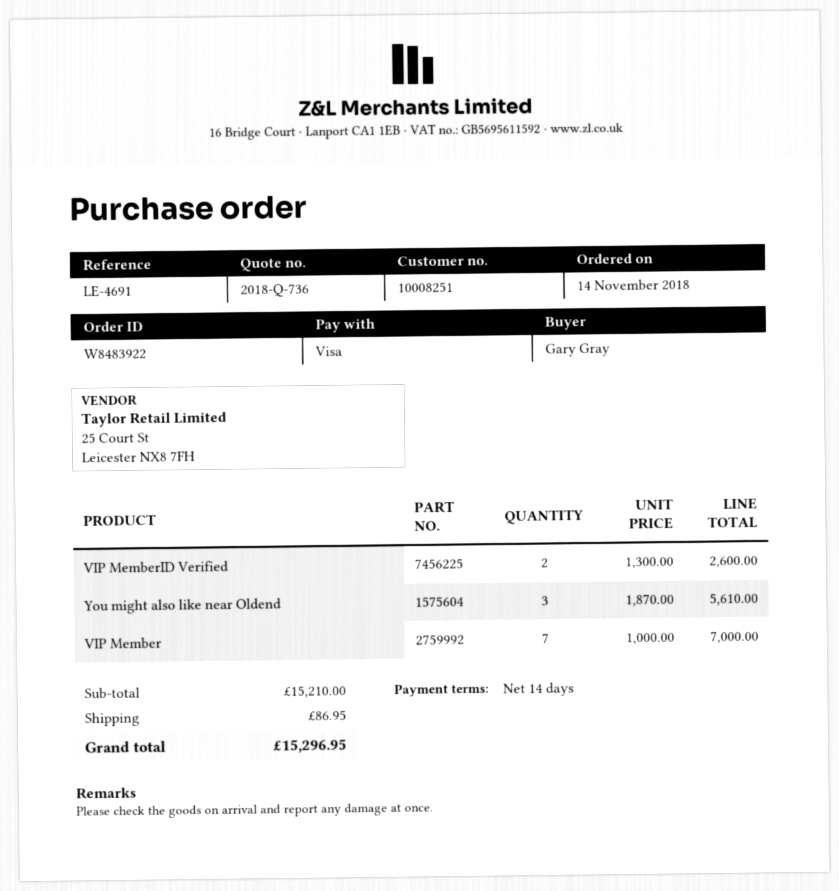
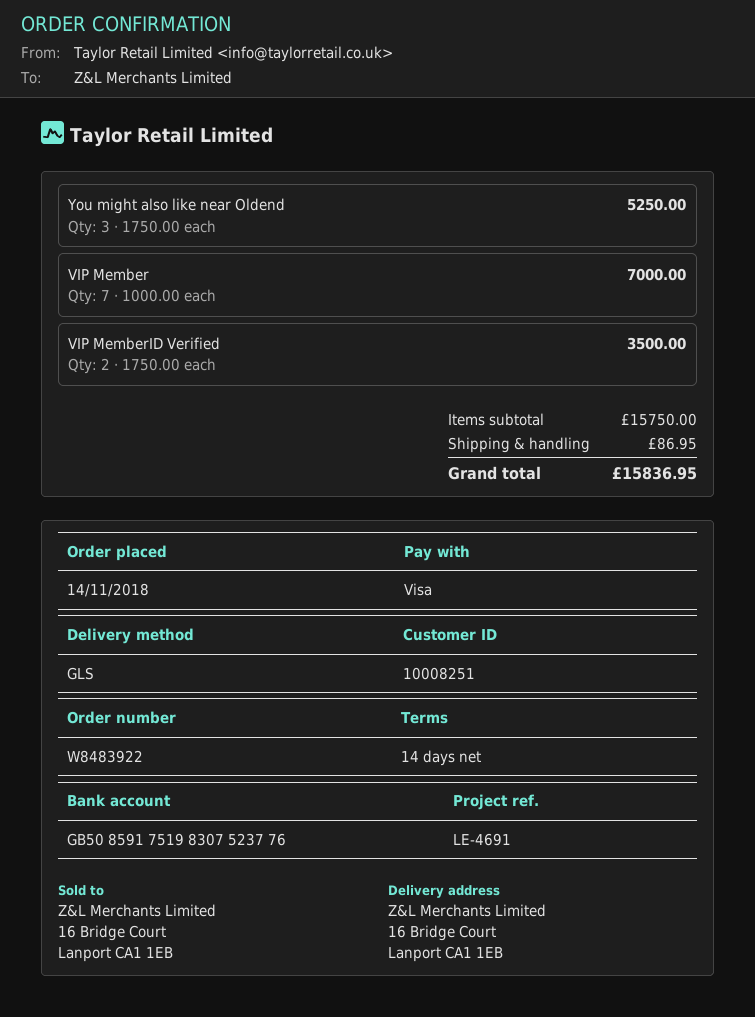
VIP MemberID Verified: 2 x 1300.00 = 2600.00 -> 2 x 1750.00 = 3500.00
You might also like near Oldend: 3 x 1870.00 = 5610.00 -> 3 x 1750.00 = 5250.00
subtotal: 15210.00 -> 15750.00
total: 15296.95 -> 15836.95

